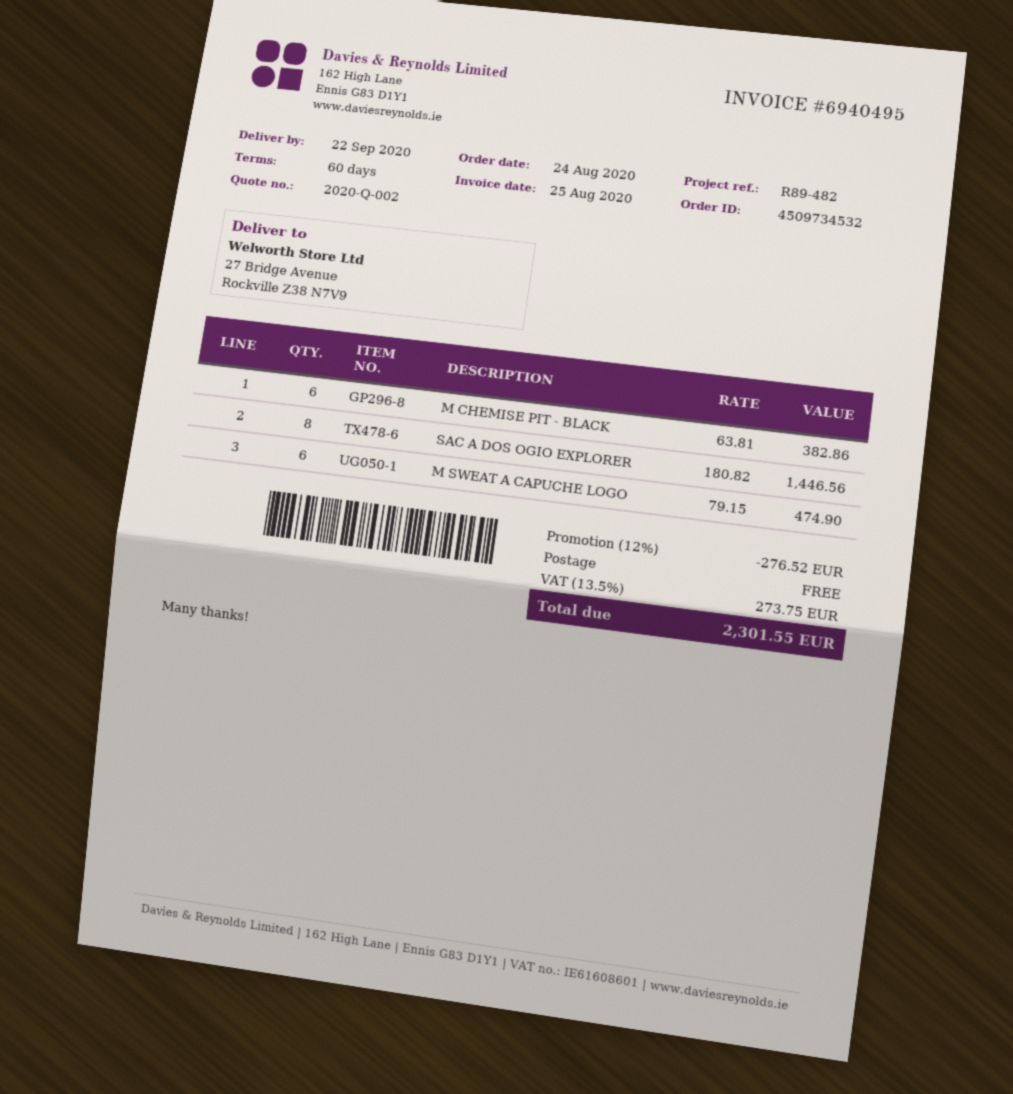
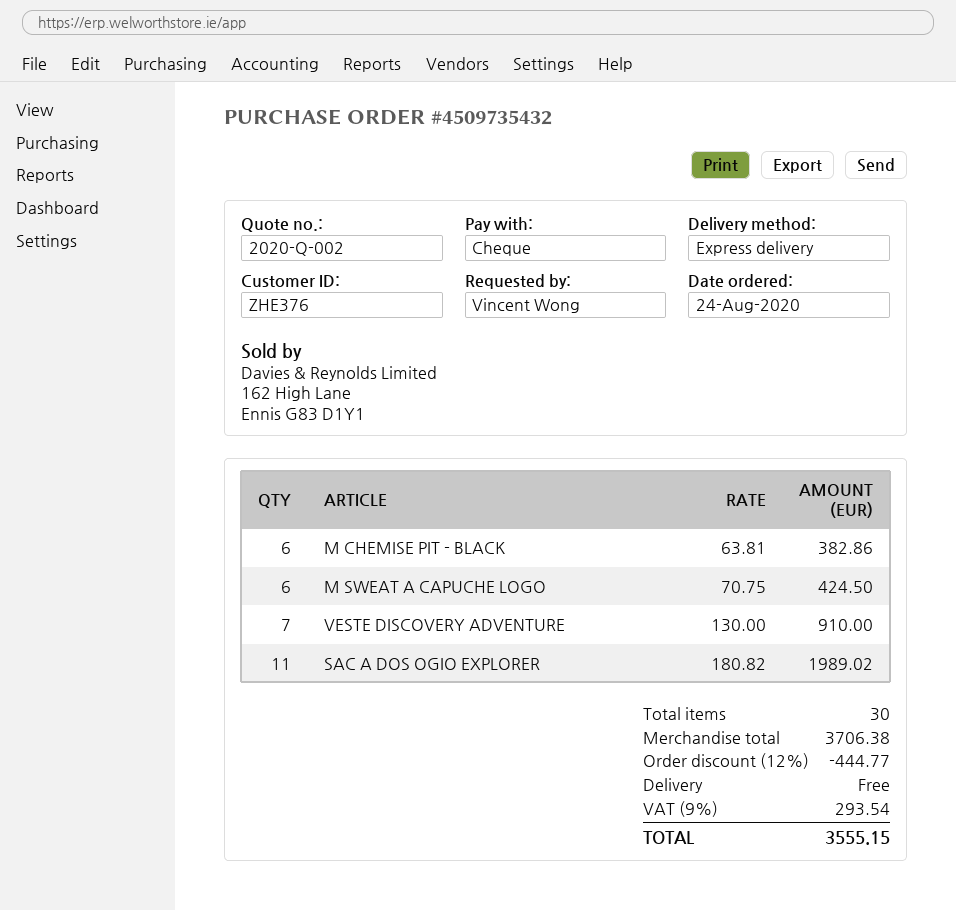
order number: 4509734532 -> 4509735432
SAC A DOS OGIO EXPLORER: 8 x 180.82 = 1446.56 -> 11 x 180.82 = 1989.02
M SWEAT A CAPUCHE LOGO: 6 x 79.15 = 474.90 -> 6 x 70.75 = 424.50
VESTE DISCOVERY ADVENTURE: none -> 7 x 130.00 = 910.00
discount: 12% = 276.52 -> 12% = 444.77
tax: 13.5% = 273.75 -> 9% = 293.54
total: 2301.55 -> 3555.15

